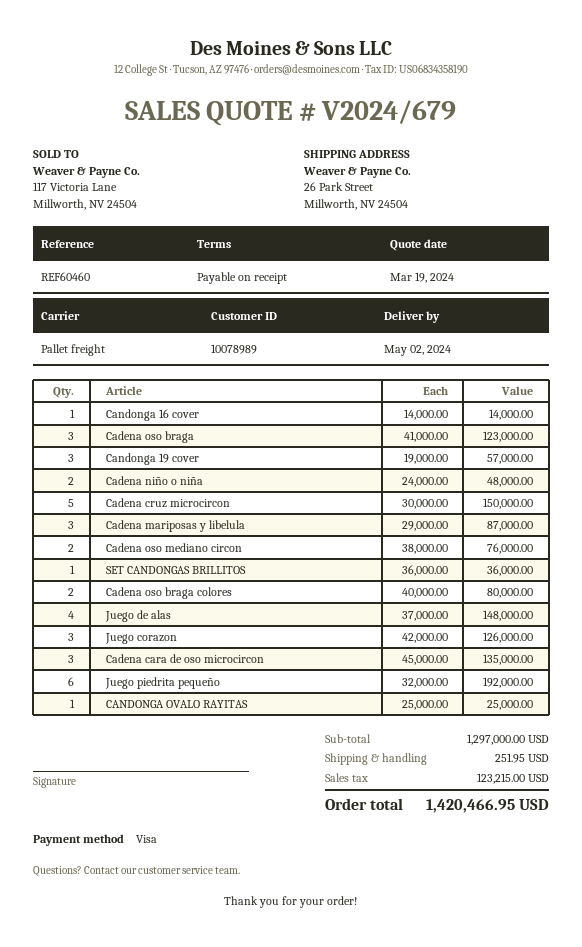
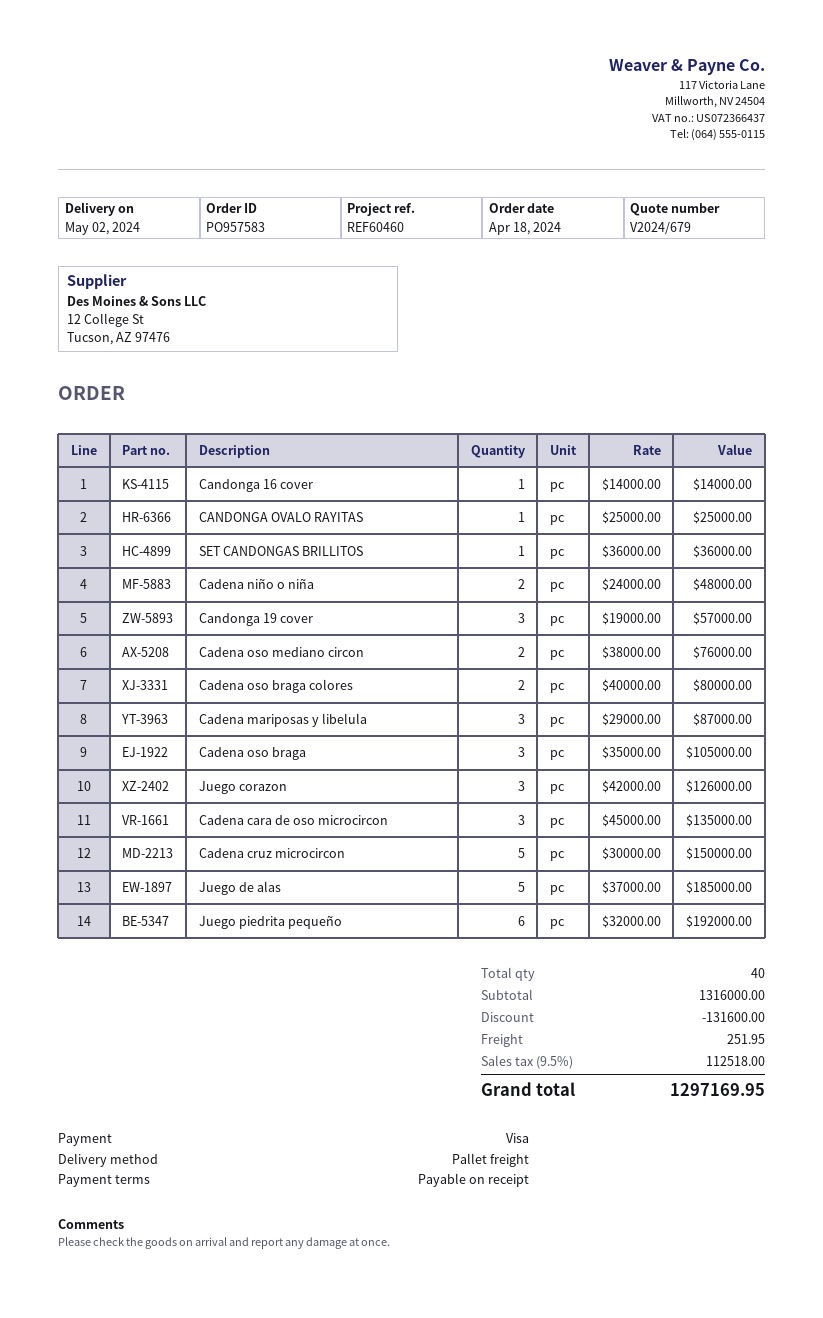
Cadena oso braga: 3 x 41000.00 = 123000.00 -> 3 x 35000.00 = 105000.00
Juego de alas: 4 x 37000.00 = 148000.00 -> 5 x 37000.00 = 185000.00
subtotal: 1297000.00 -> 1316000.00
discount: none -> 131600.00
tax: 123215.00 -> 112518.00
total: 1420466.95 -> 1297169.95

